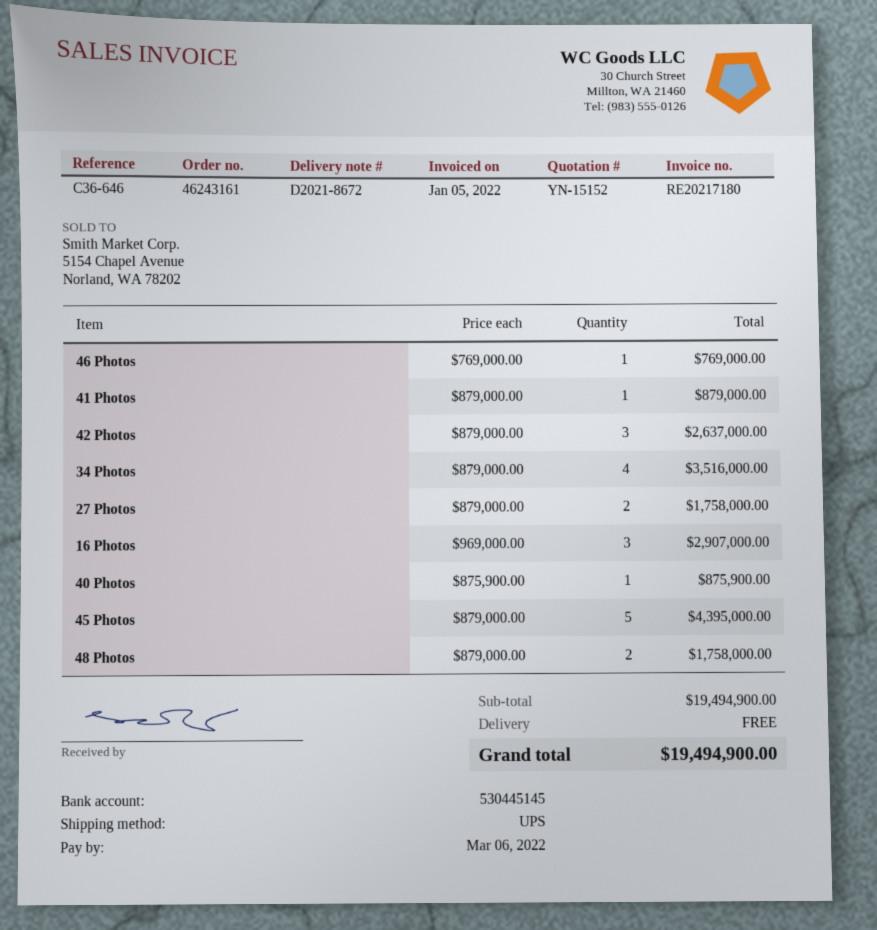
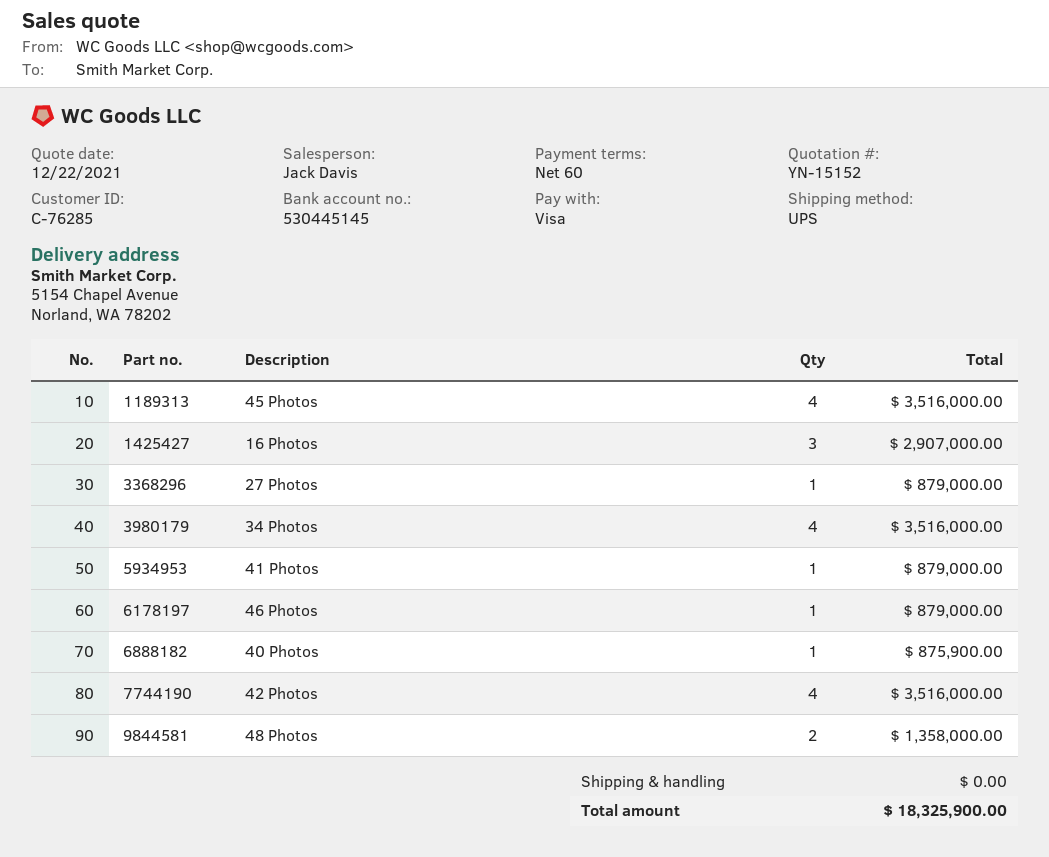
46 Photos: 1 for 769000.00 -> 1 for 879000.00
42 Photos: 3 for 2637000.00 -> 4 for 3516000.00
27 Photos: 2 for 1758000.00 -> 1 for 879000.00
45 Photos: 5 for 4395000.00 -> 4 for 3516000.00
48 Photos: 2 for 1758000.00 -> 2 for 1358000.00
total: 19494900.00 -> 18325900.00

